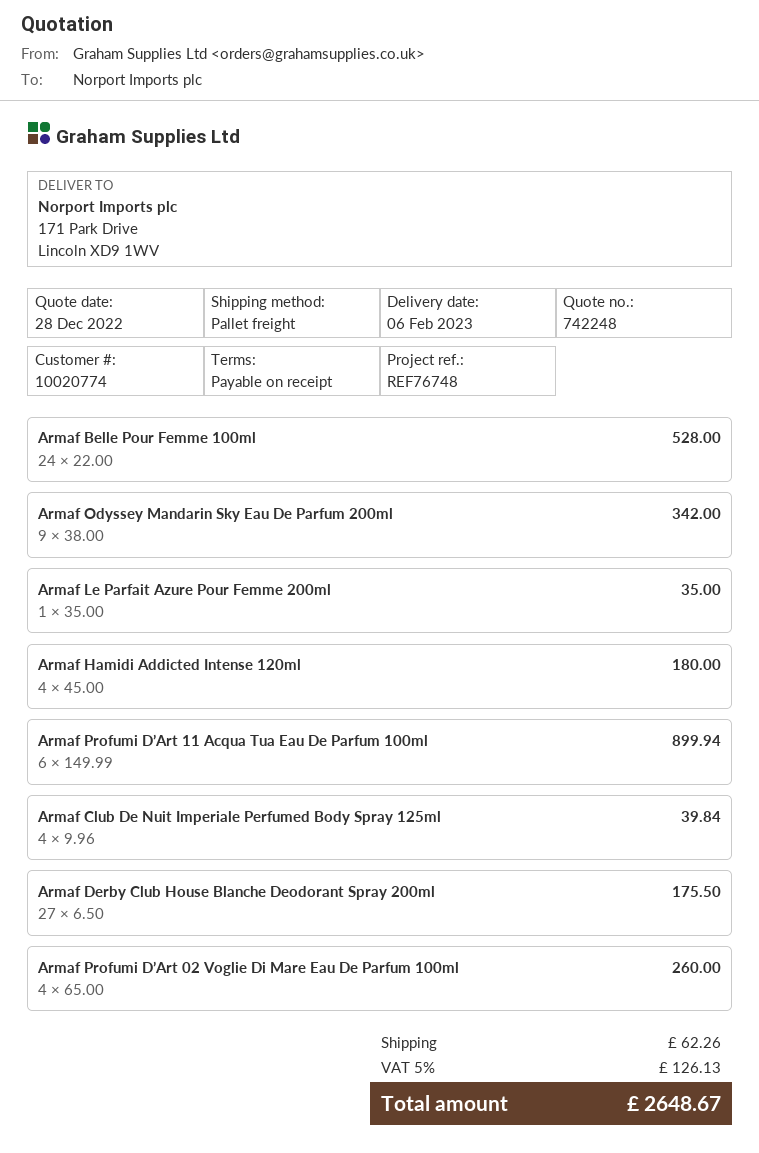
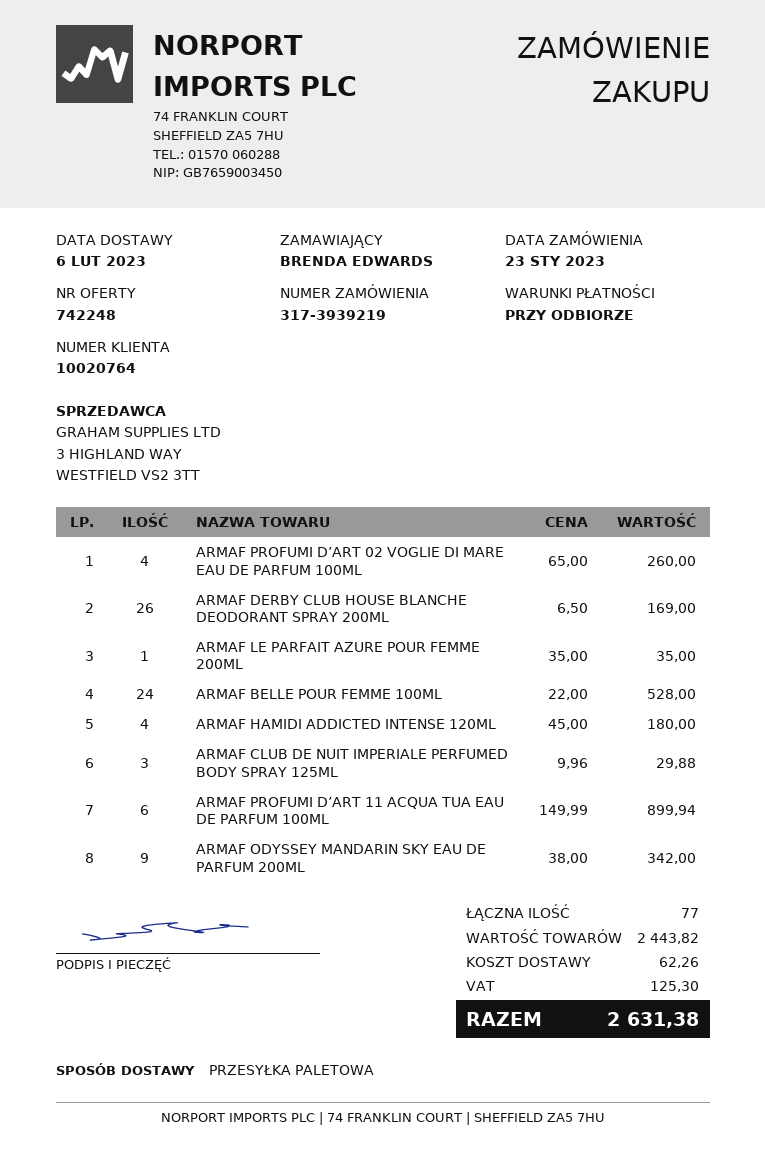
customer number: 10020774 -> 10020764
Armaf Club De Nuit Imperiale Perfumed Body Spray 125ml: 4 x 9.96 = 39.84 -> 3 x 9.96 = 29.88
Armaf Derby Club House Blanche Deodorant Spray 200ml: 27 x 6.50 = 175.50 -> 26 x 6.50 = 169.00
tax: 126.13 -> 125.30
total: 2648.67 -> 2631.38

